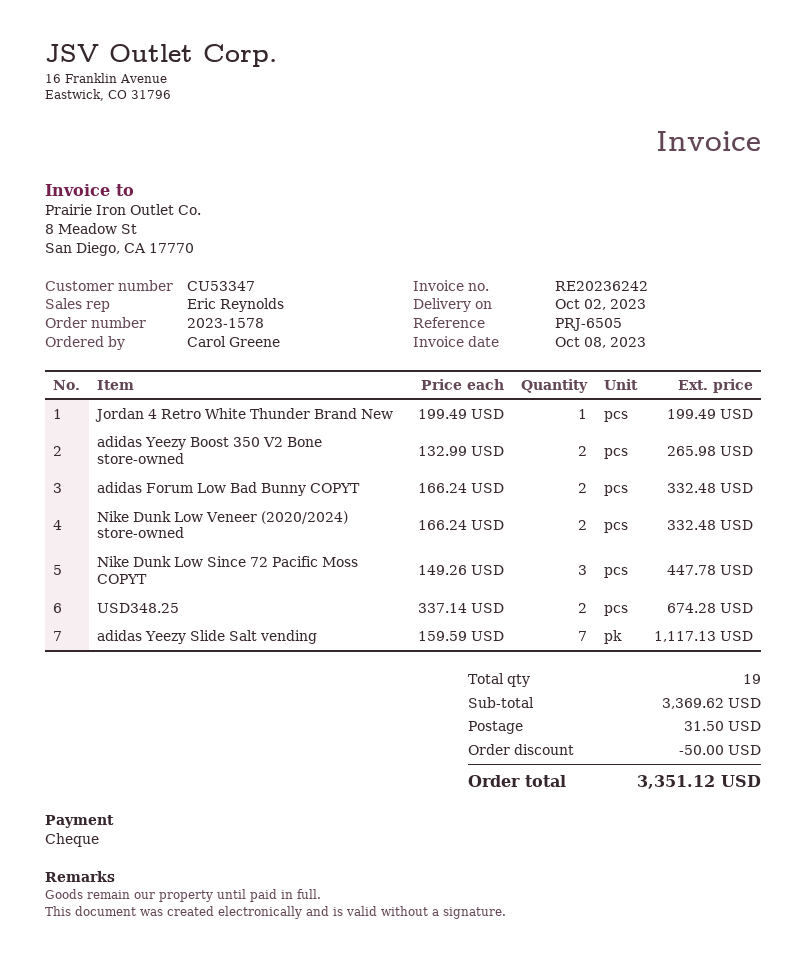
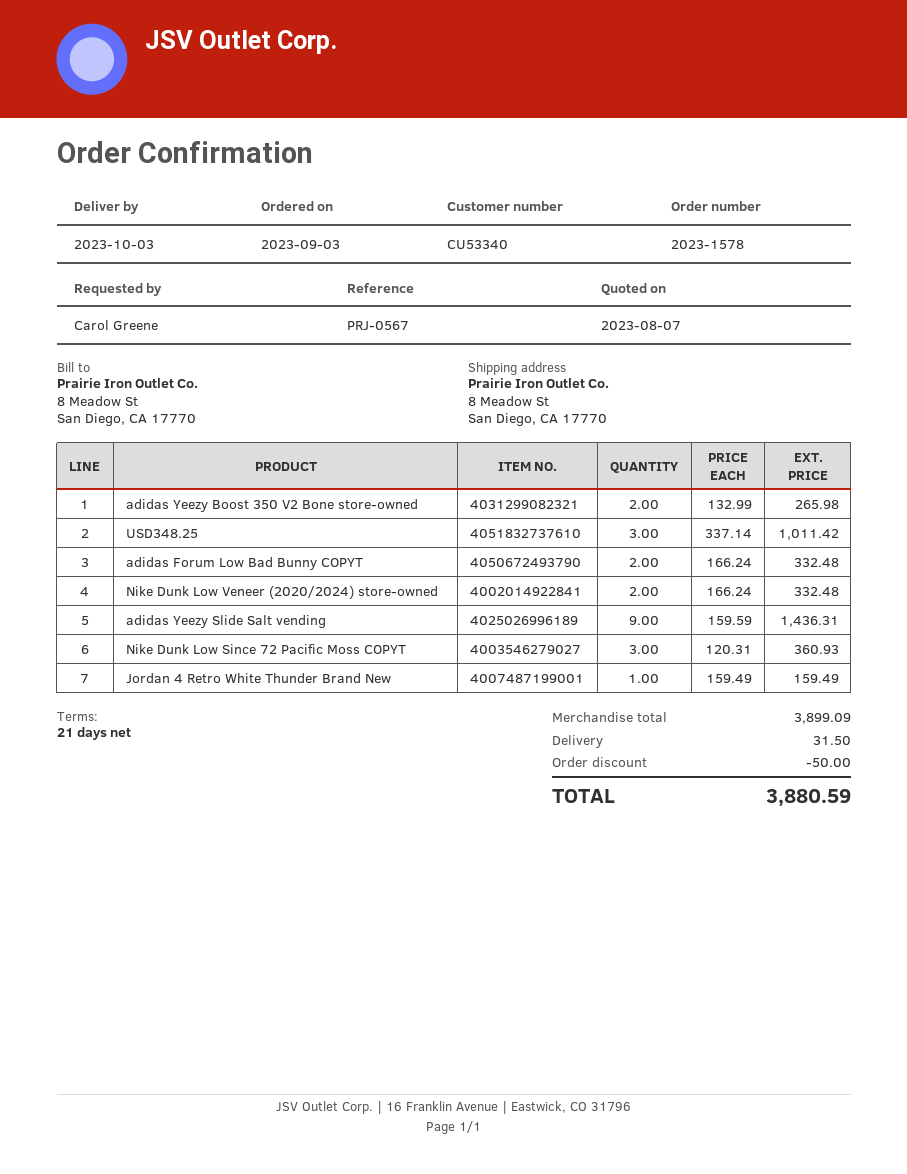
delivery date: 2023-10-02 -> 2023-10-03
customer number: CU53347 -> CU53340
reference: PRJ-6505 -> PRJ-0567
Jordan 4 Retro White Thunder Brand New: 1 x 199.49 = 199.49 -> 1 x 159.49 = 159.49
Nike Dunk Low Since 72 Pacific Moss COPYT: 3 x 149.26 = 447.78 -> 3 x 120.31 = 360.93
USD348.25: 2 x 337.14 = 674.28 -> 3 x 337.14 = 1011.42
adidas Yeezy Slide Salt vending: 7 x 159.59 = 1117.13 -> 9 x 159.59 = 1436.31
subtotal: 3369.62 -> 3899.09
total: 3351.12 -> 3880.59

